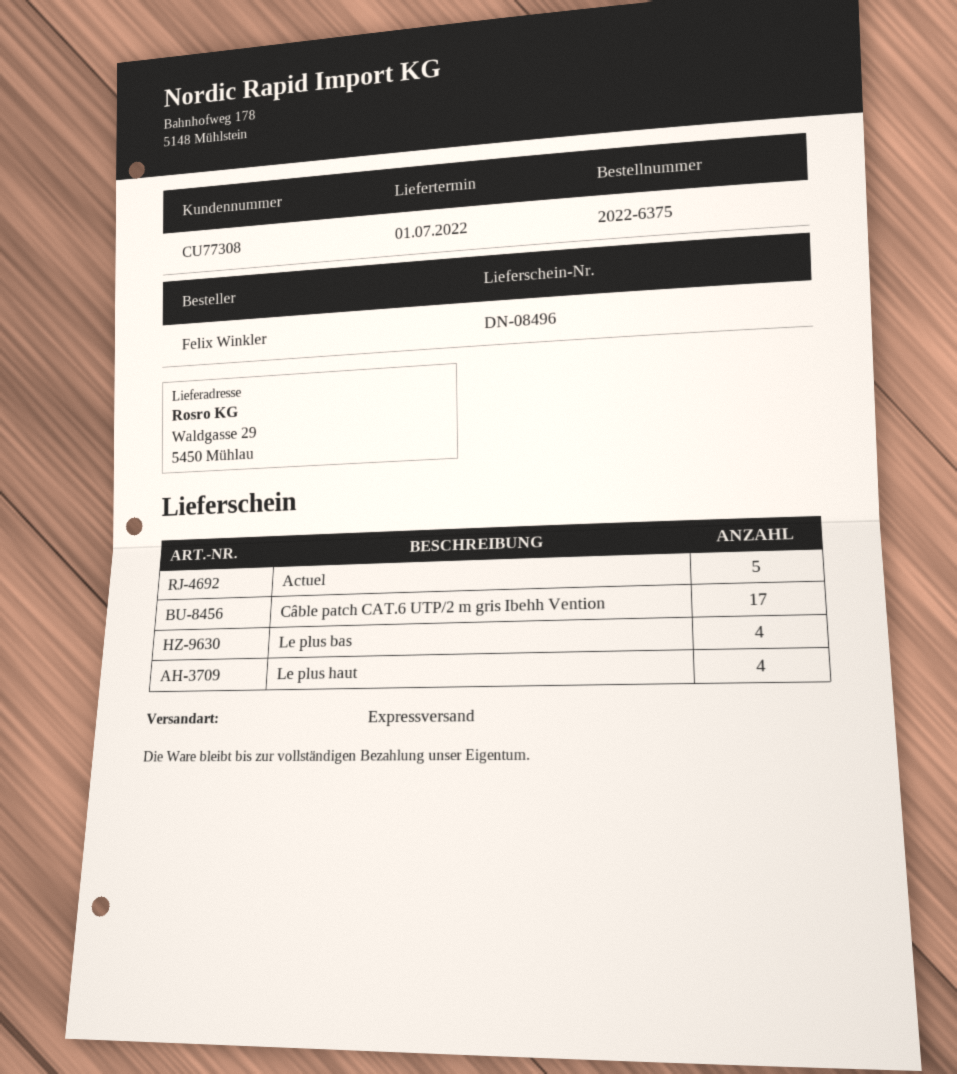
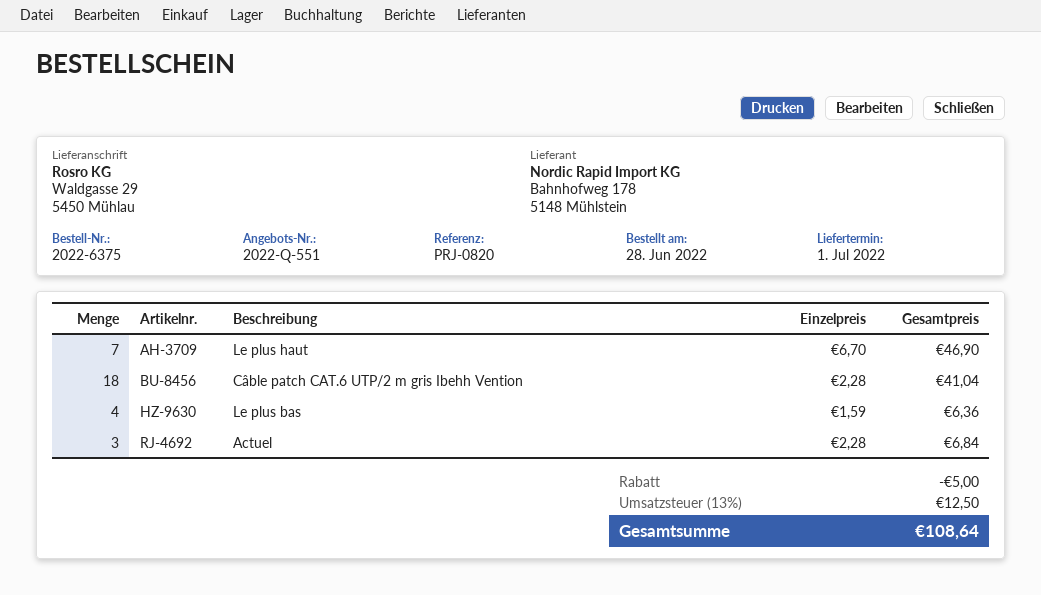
Actuel: 5 -> 3
Câble patch CAT.6 UTP/2 m gris Ibehh Vention: 17 -> 18
Le plus haut: 4 -> 7

